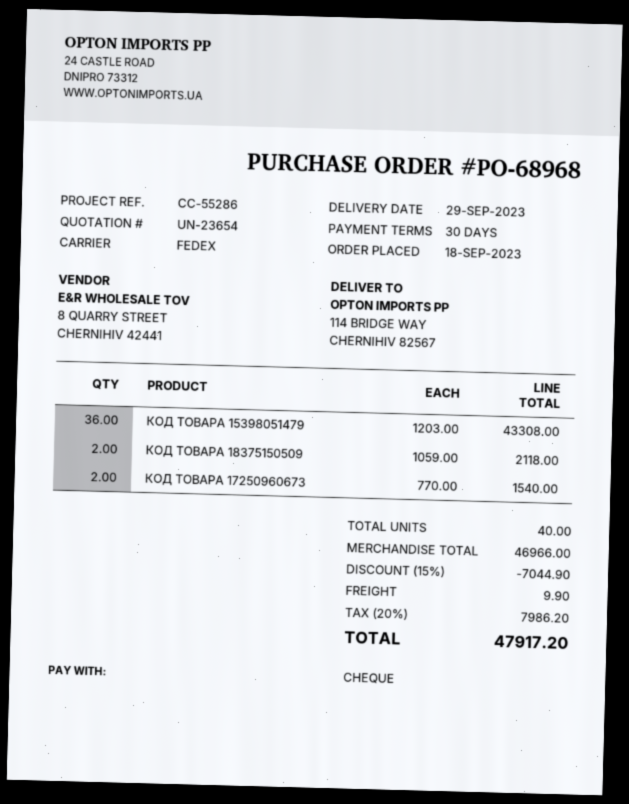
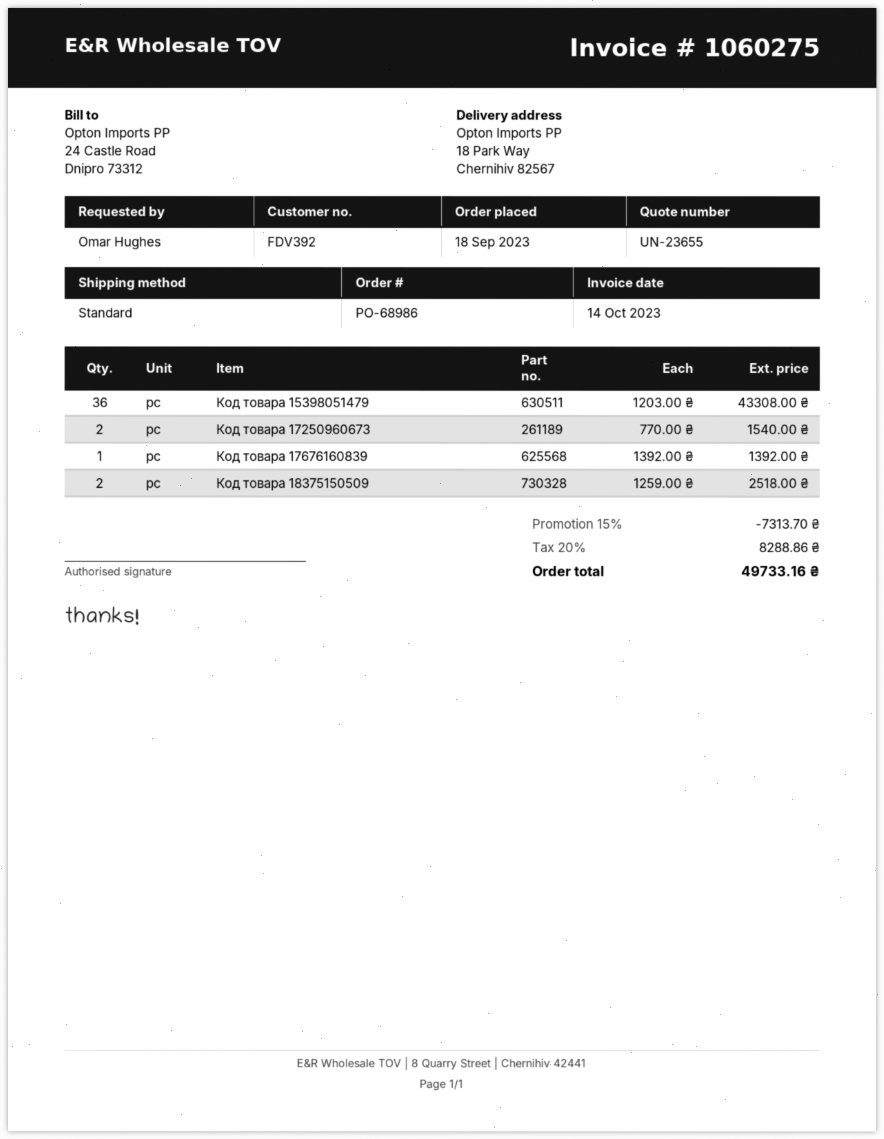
quote number: UN-23654 -> UN-23655
order number: PO-68968 -> PO-68986
shipping method: FedEx -> standard
ship to: 114 BRIDGE WAY, CHERNIHIV 82567 -> 18 Park Way, Chernihiv 82567
КОД ТОВАРА 18375150509: 2 x 1059.00 = 2118.00 -> 2 x 1259.00 = 2518.00
Код товара 17676160839: none -> 1 x 1392.00 = 1392.00
discount: 15% = 7044.90 -> 15% = 7313.70
shipping: 9.90 -> none
tax: 20% = 7986.20 -> 20% = 8288.86
total: 47917.20 -> 49733.16

